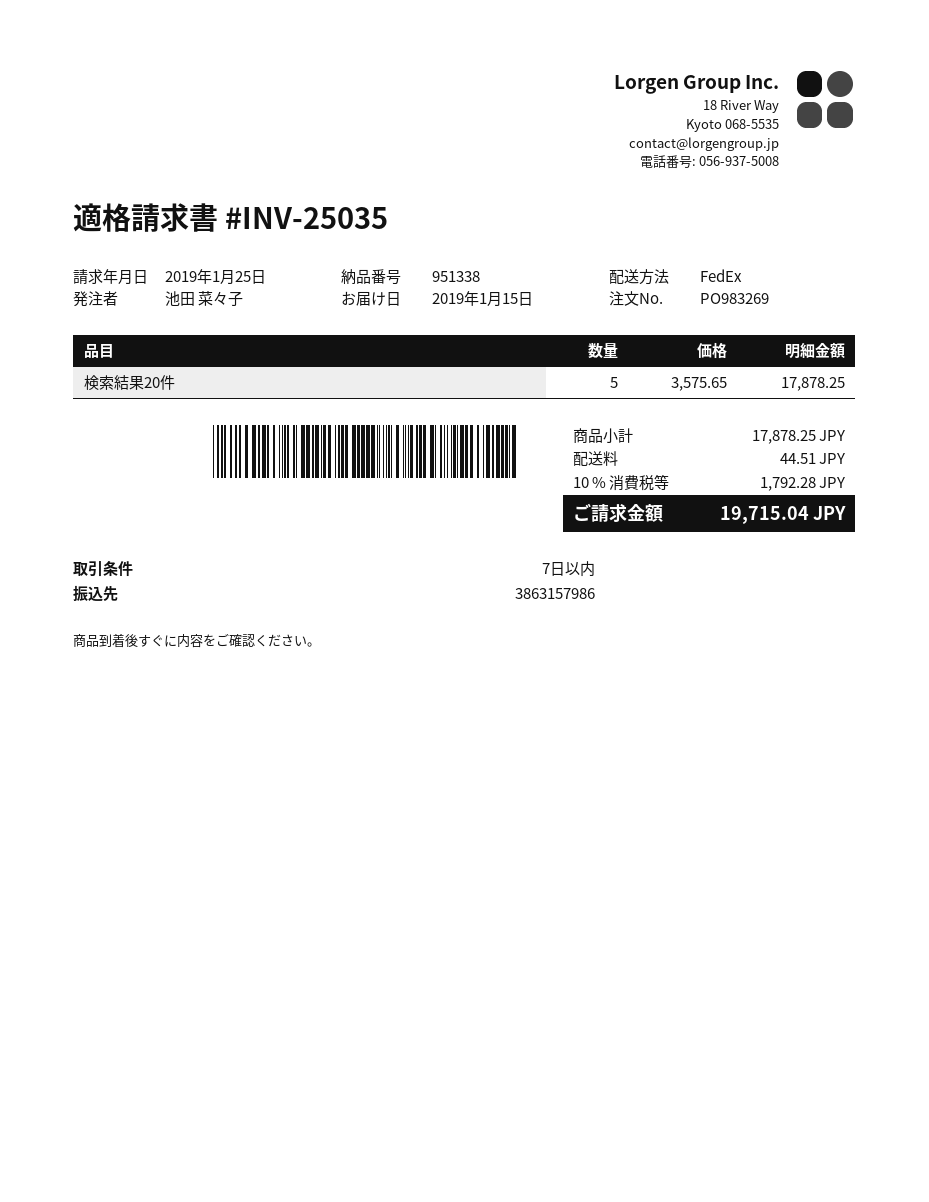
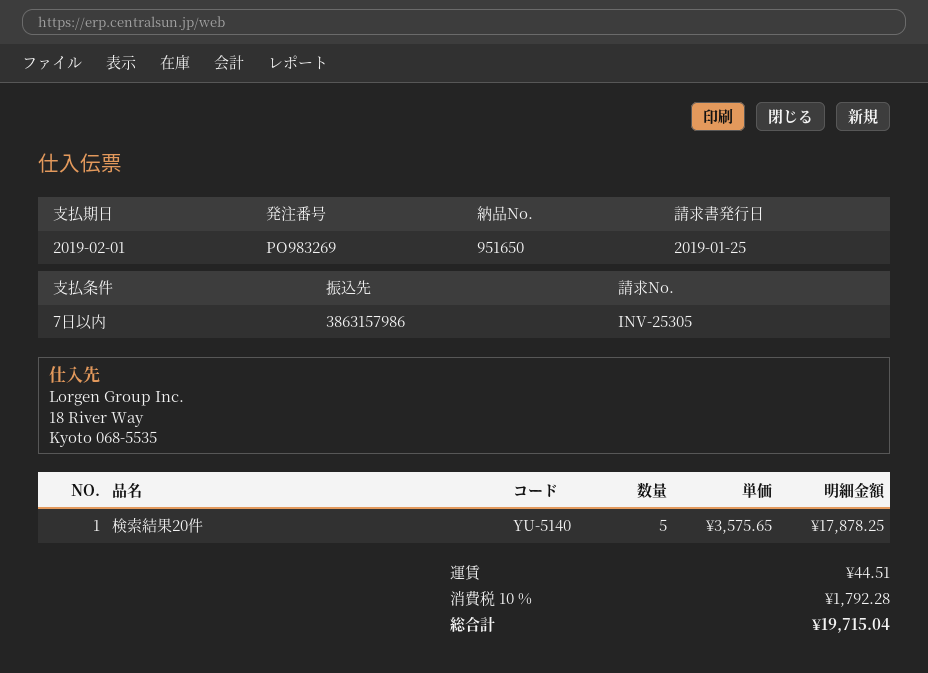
delivery note number: 951338 -> 951650
invoice number: INV-25035 -> INV-25305

